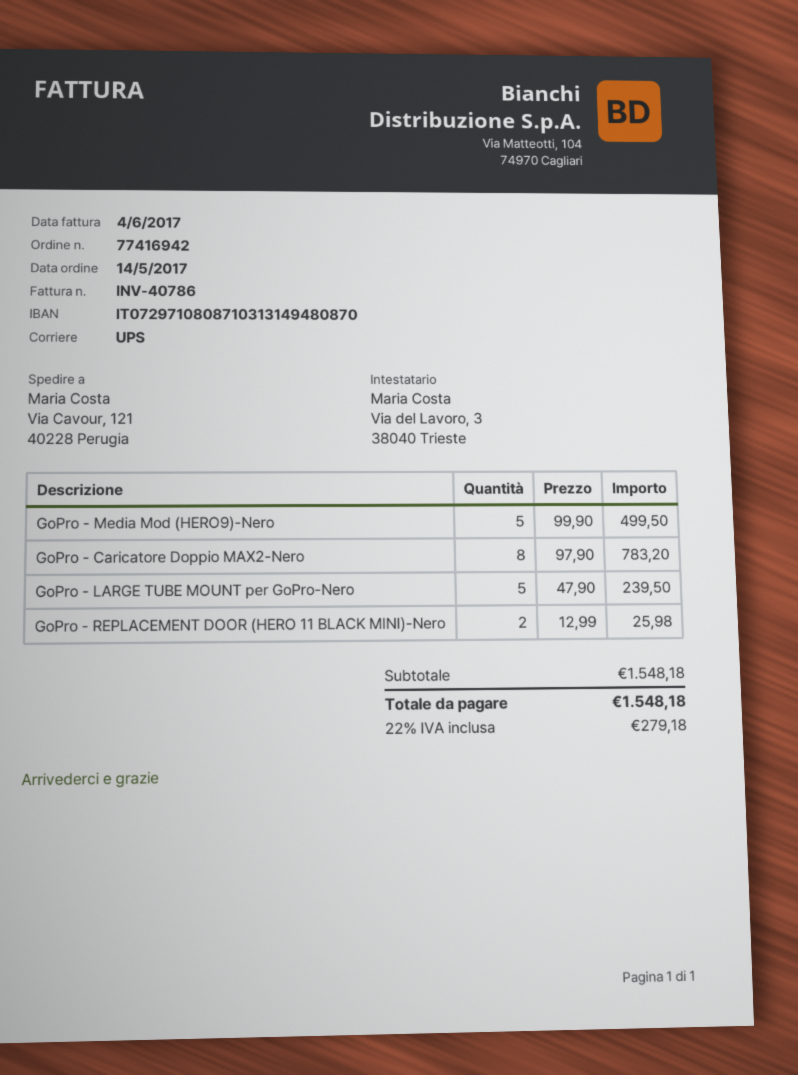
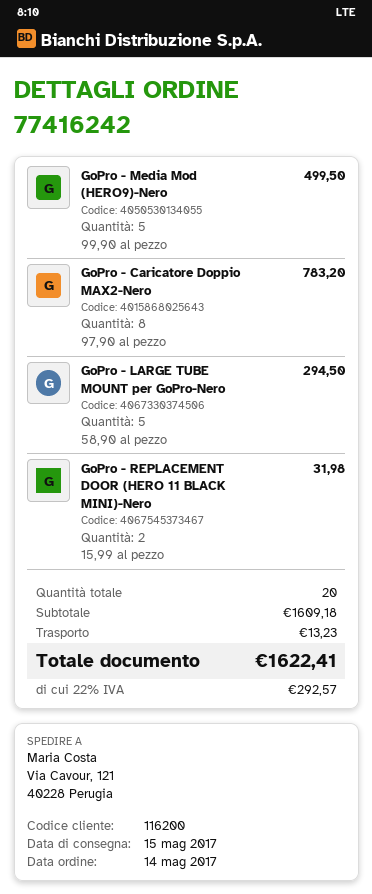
order number: 77416942 -> 77416242
GoPro - LARGE TUBE MOUNT per GoPro-Nero: 5 x 47.90 = 239.50 -> 5 x 58.90 = 294.50
GoPro - REPLACEMENT DOOR (HERO 11 BLACK MINI)-Nero: 2 x 12.99 = 25.98 -> 2 x 15.99 = 31.98
subtotal: 1548.18 -> 1609.18
shipping: none -> 13.23
tax: 22% = 279.18 -> 22% = 292.57
total: 1548.18 -> 1622.41

